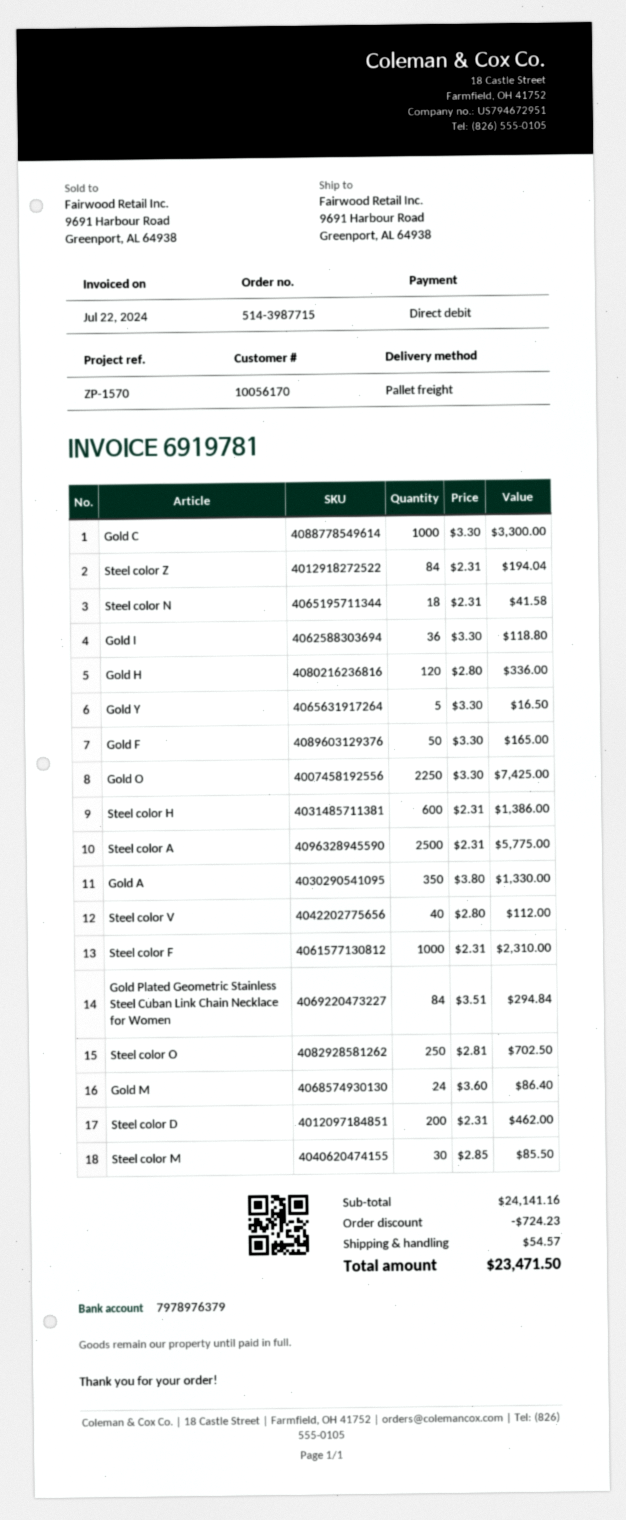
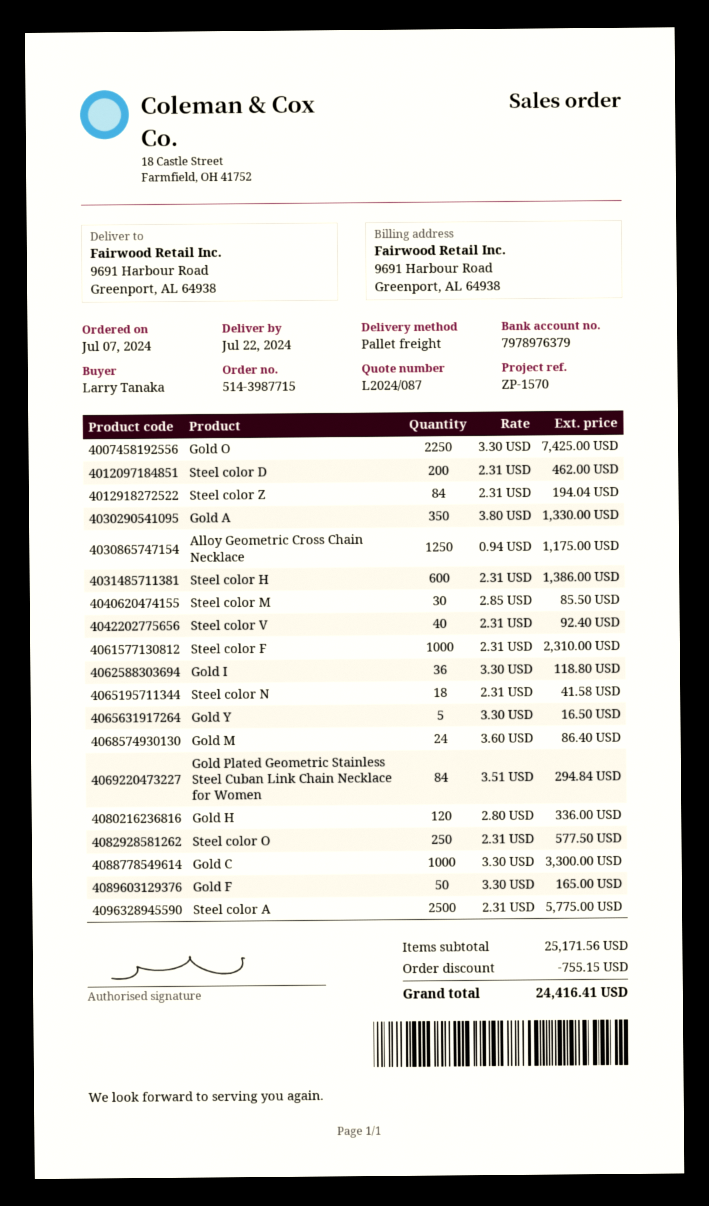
Steel color V: 40 x 2.80 = 112.00 -> 40 x 2.31 = 92.40
Steel color O: 250 x 2.81 = 702.50 -> 250 x 2.31 = 577.50
Alloy Geometric Cross Chain Necklace: none -> 1250 x 0.94 = 1175.00
subtotal: 24141.16 -> 25171.56
discount: 724.23 -> 755.15
shipping: 54.57 -> none
total: 23471.50 -> 24416.41

